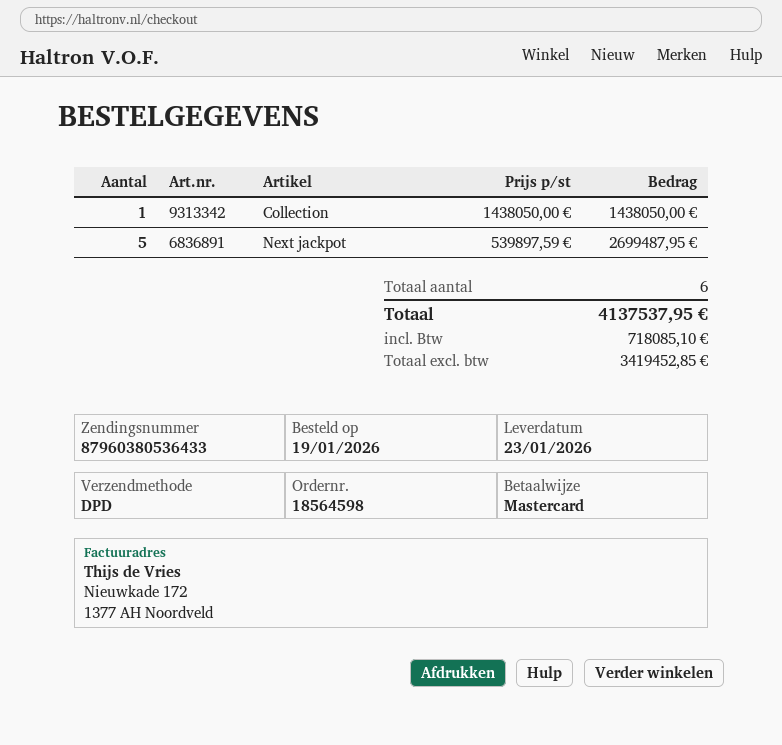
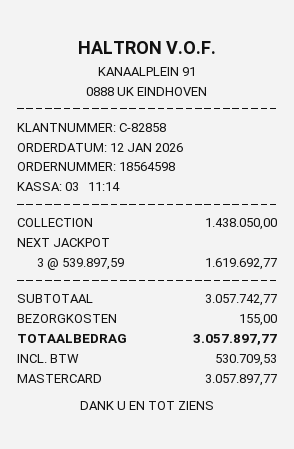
order date: 2026-01-19 -> 2026-01-12
Next jackpot: 5 x 539897.59 = 2699487.95 -> 3 x 539897.59 = 1619692.77
shipping: none -> 155.00
tax: 718085.10 -> 530709.53
total: 4137537.95 -> 3057897.77

